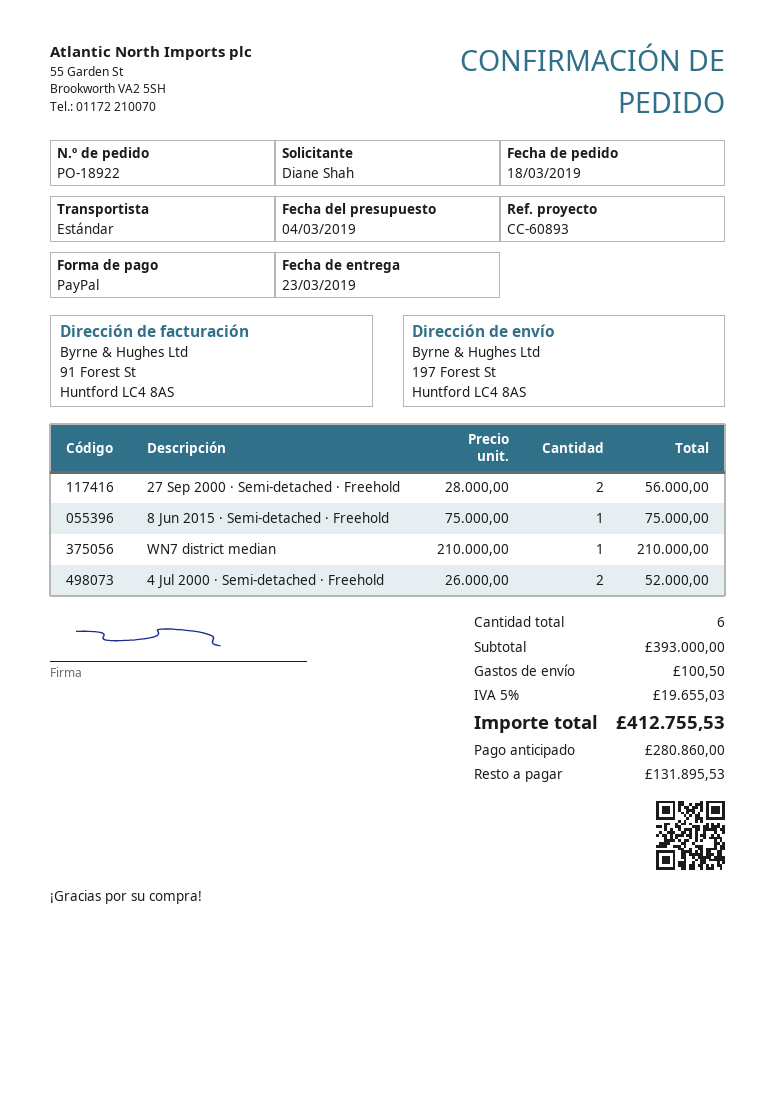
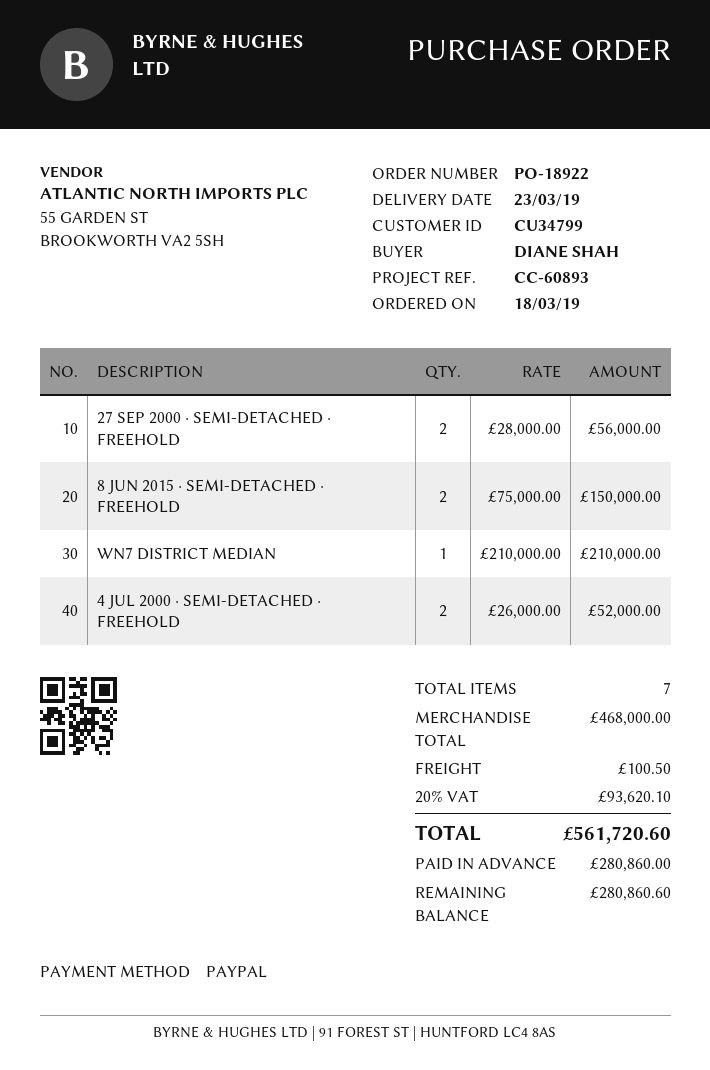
8 Jun 2015 · Semi-detached · Freehold: 1 x 75000.00 = 75000.00 -> 2 x 75000.00 = 150000.00
total quantity: 6 -> 7
subtotal: 393000.00 -> 468000.00
tax: 5% = 19655.03 -> 20% = 93620.10
total: 412755.53 -> 561720.60
balance: 131895.53 -> 280860.60

